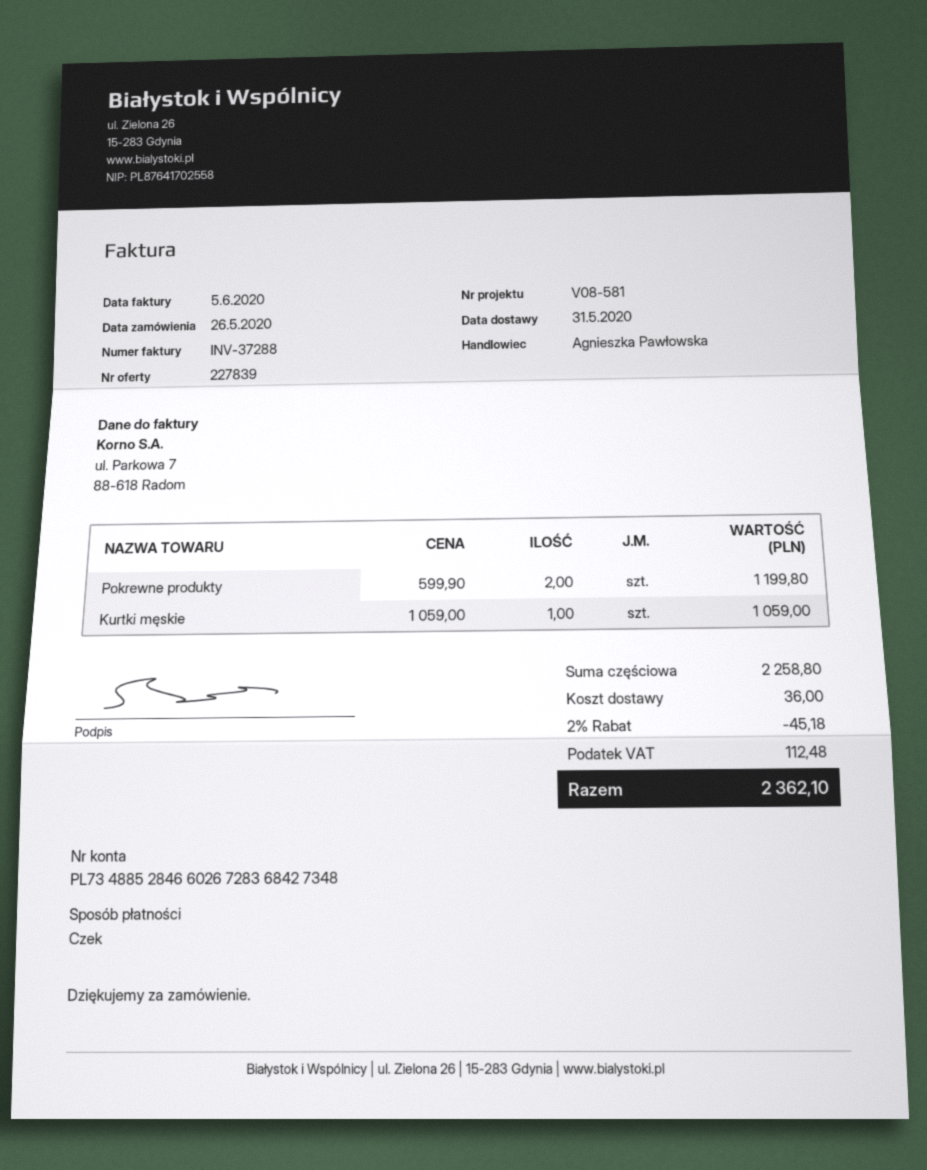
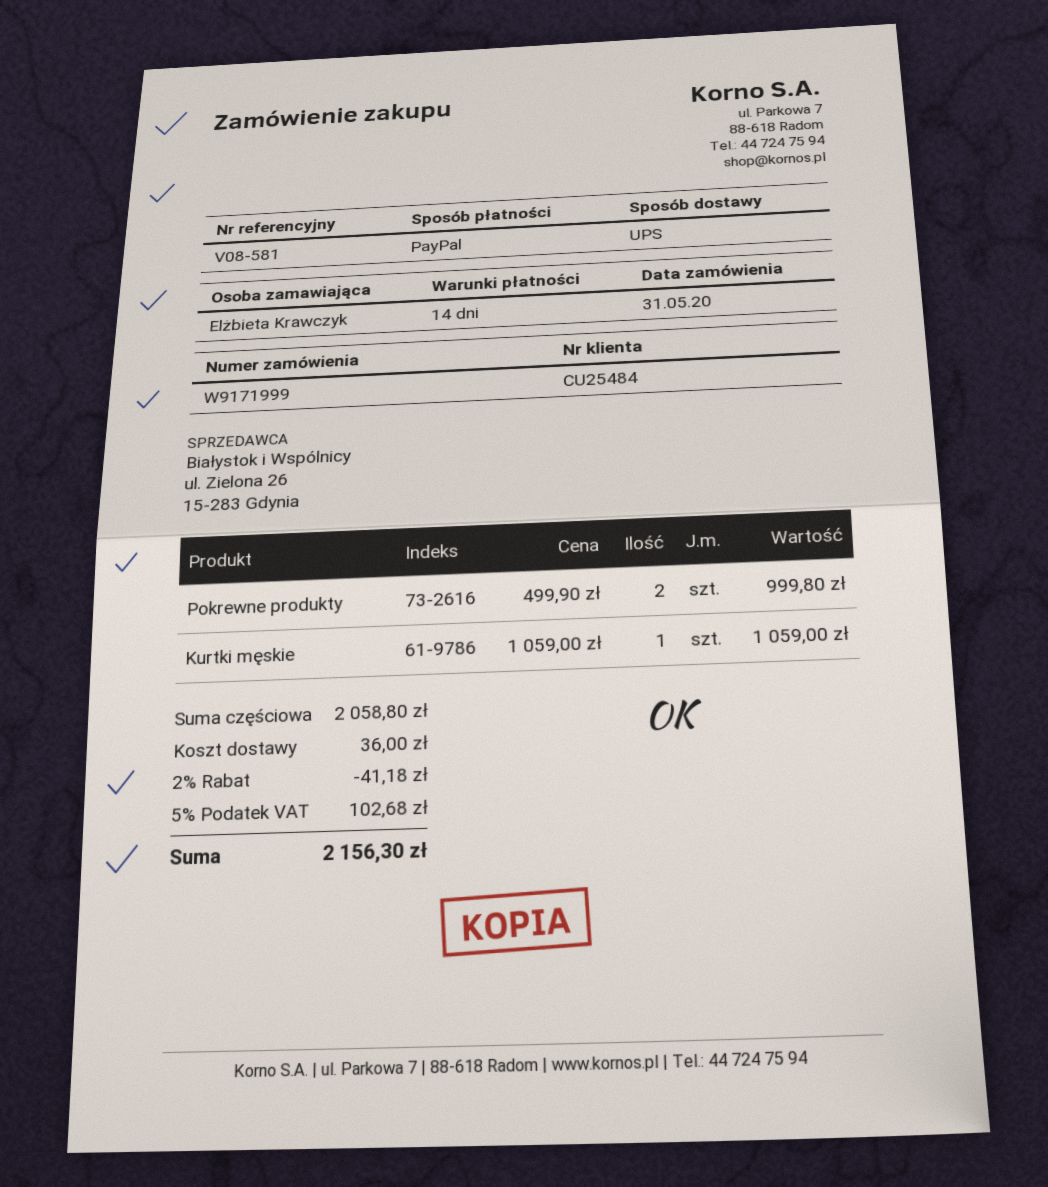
order date: 2020-05-26 -> 2020-05-31
payment method: cheque -> PayPal
Pokrewne produkty: 2 x 599.90 = 1199.80 -> 2 x 499.90 = 999.80
subtotal: 2258.80 -> 2058.80
discount: 2% = 45.18 -> 2% = 41.18
tax: 112.48 -> 102.68
total: 2362.10 -> 2156.30

